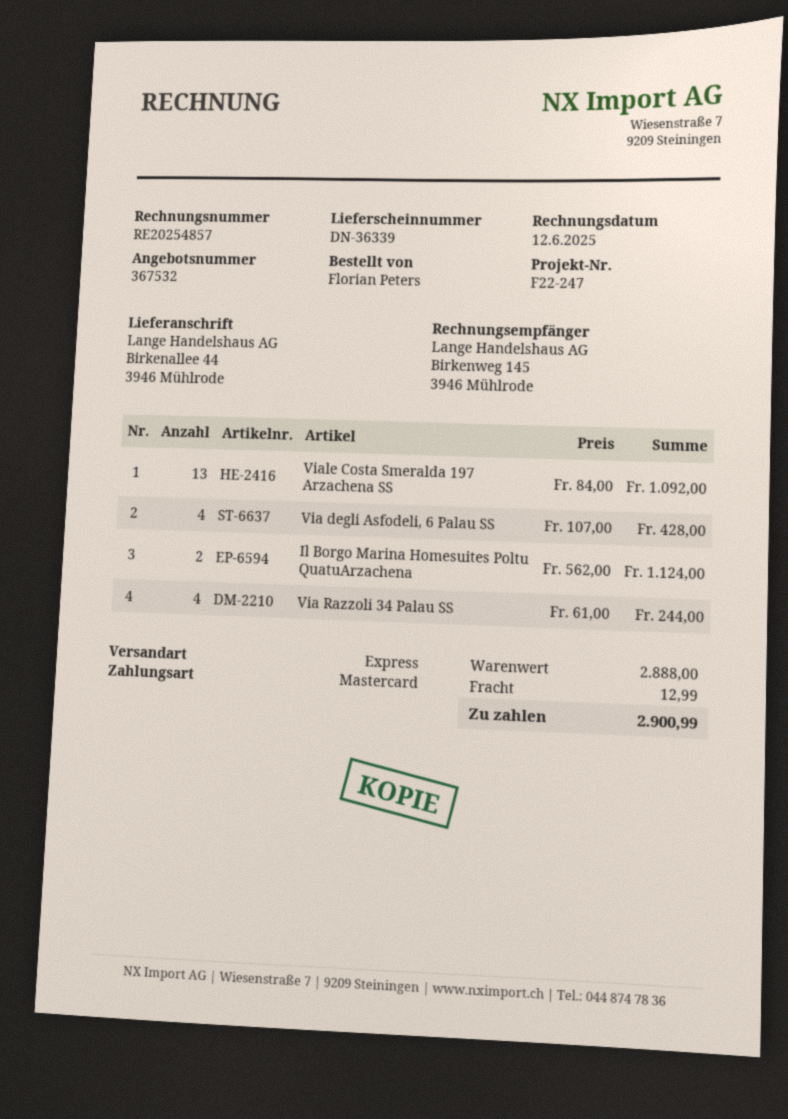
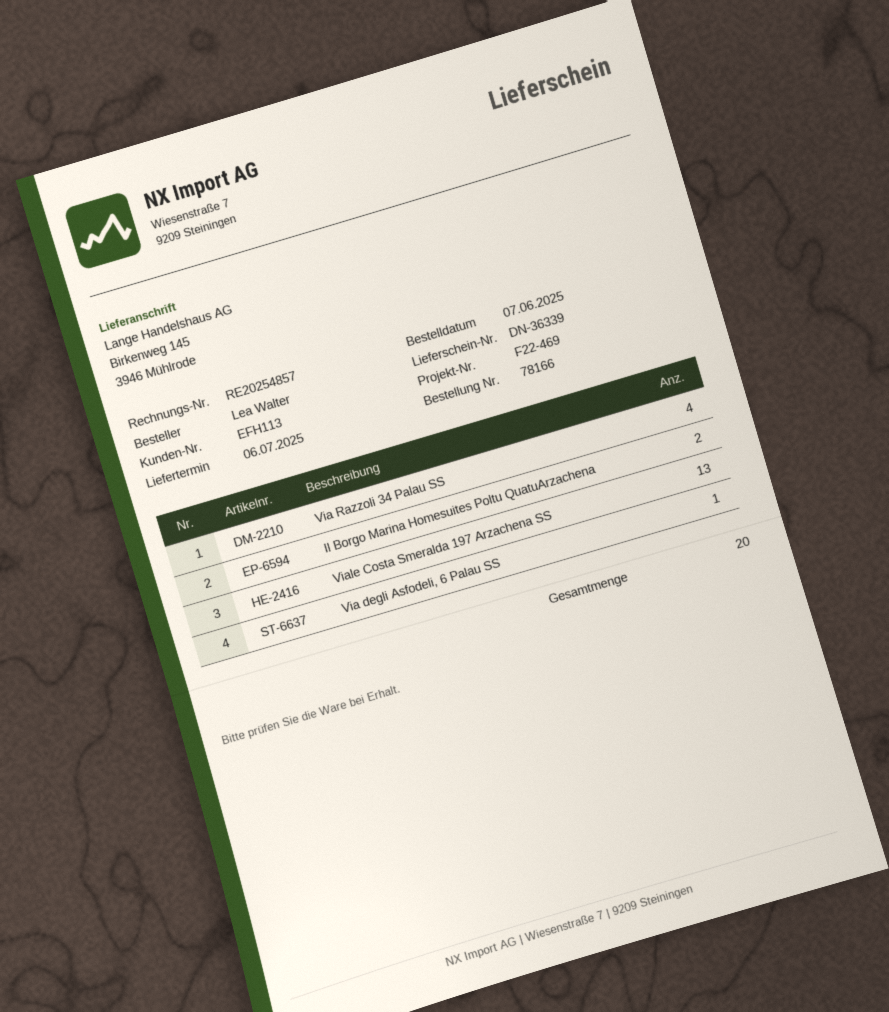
reference: F22-247 -> F22-469
ordered by: Florian Peters -> Lea Walter
ship to: Birkenallee 44, 3946 Mühlrode -> Birkenweg 145, 3946 Mühlrode
Via degli Asfodeli, 6 Palau SS: 4 -> 1

